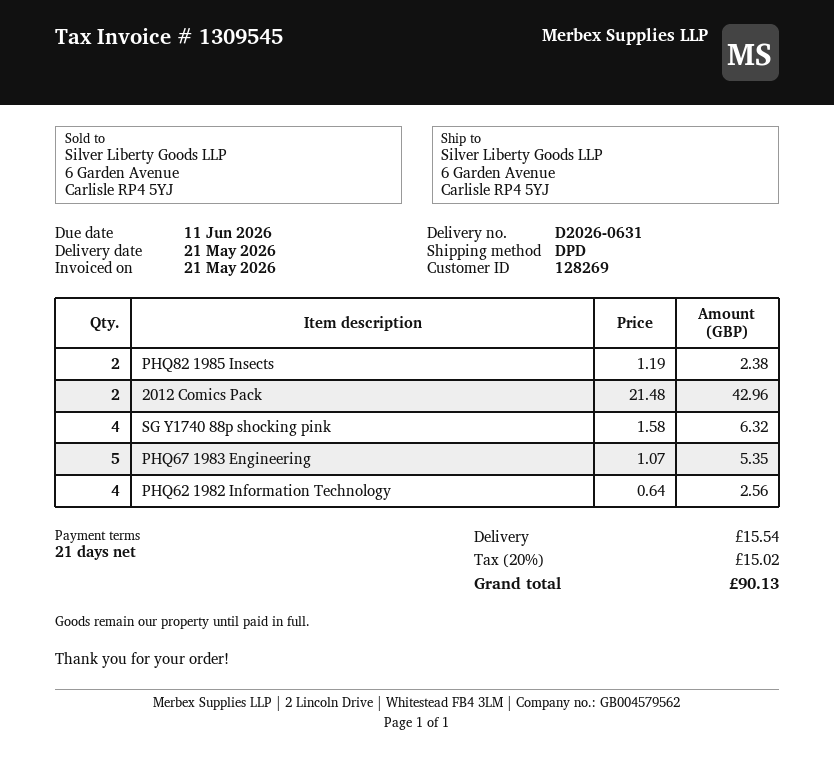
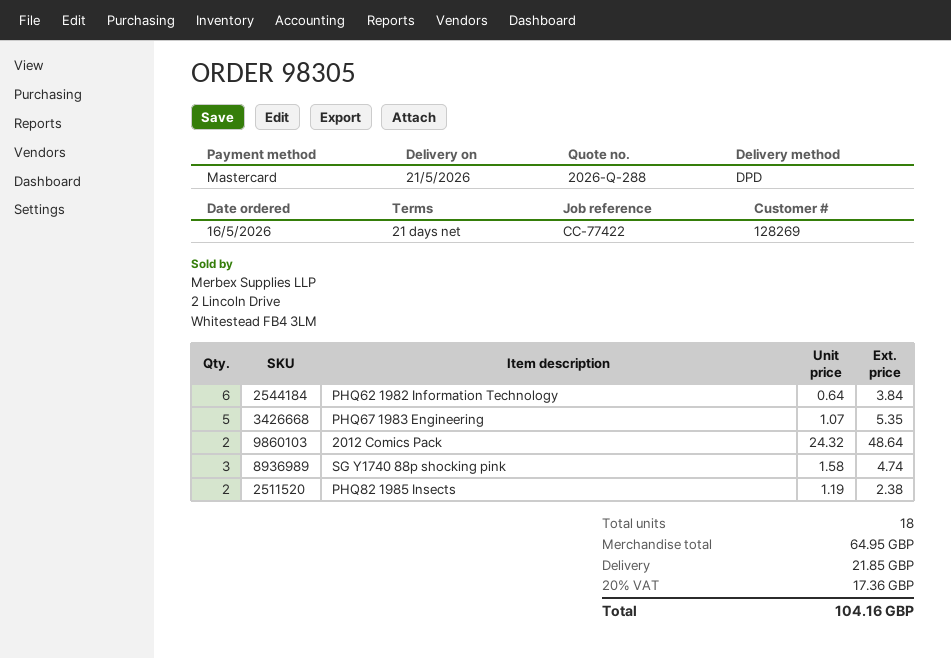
2012 Comics Pack: 2 x 21.48 = 42.96 -> 2 x 24.32 = 48.64
SG Y1740 88p shocking pink: 4 x 1.58 = 6.32 -> 3 x 1.58 = 4.74
PHQ62 1982 Information Technology: 4 x 0.64 = 2.56 -> 6 x 0.64 = 3.84
shipping: 15.54 -> 21.85
tax: 20% = 15.02 -> 20% = 17.36
total: 90.13 -> 104.16

